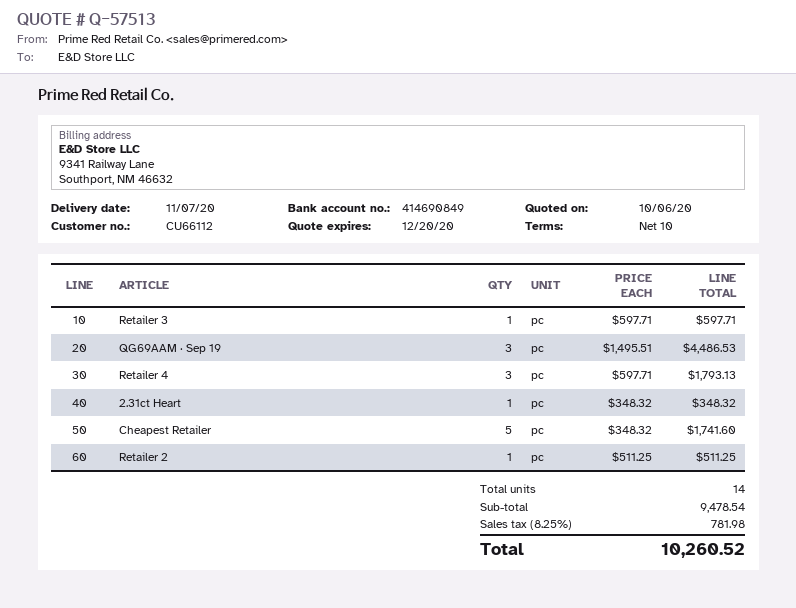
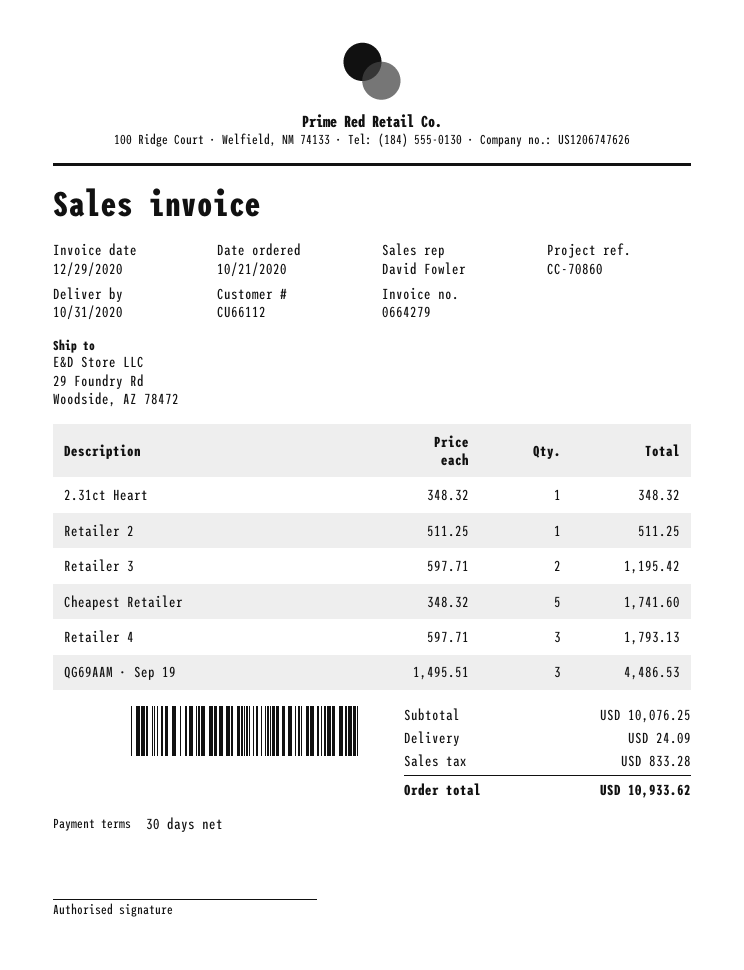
delivery date: 2020-11-07 -> 2020-10-31
payment terms: 10 days -> 30 days
Retailer 3: 1 x 597.71 = 597.71 -> 2 x 597.71 = 1195.42
subtotal: 9478.54 -> 10076.25
shipping: none -> 24.09
tax: 781.98 -> 833.28
total: 10260.52 -> 10933.62

